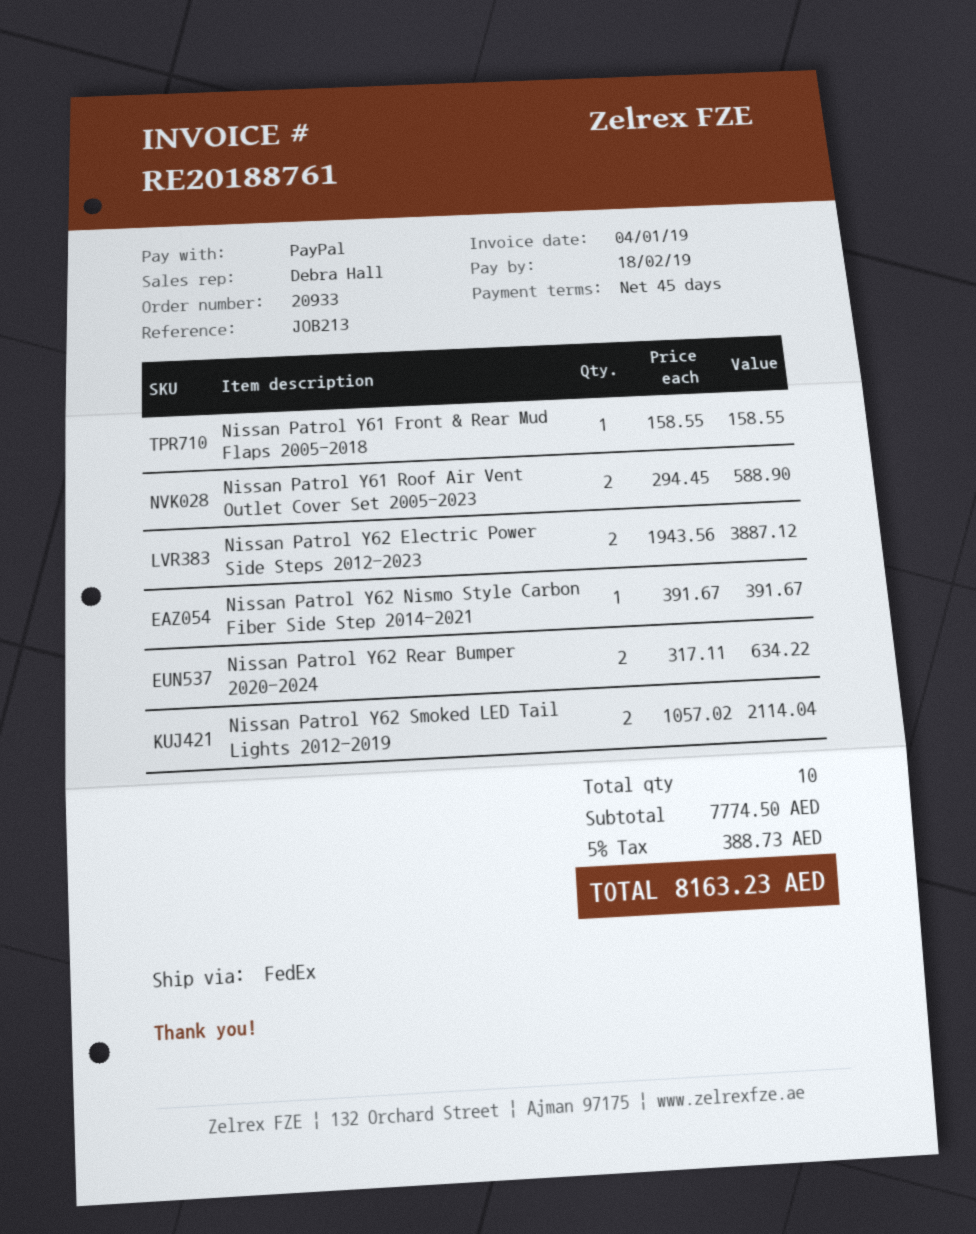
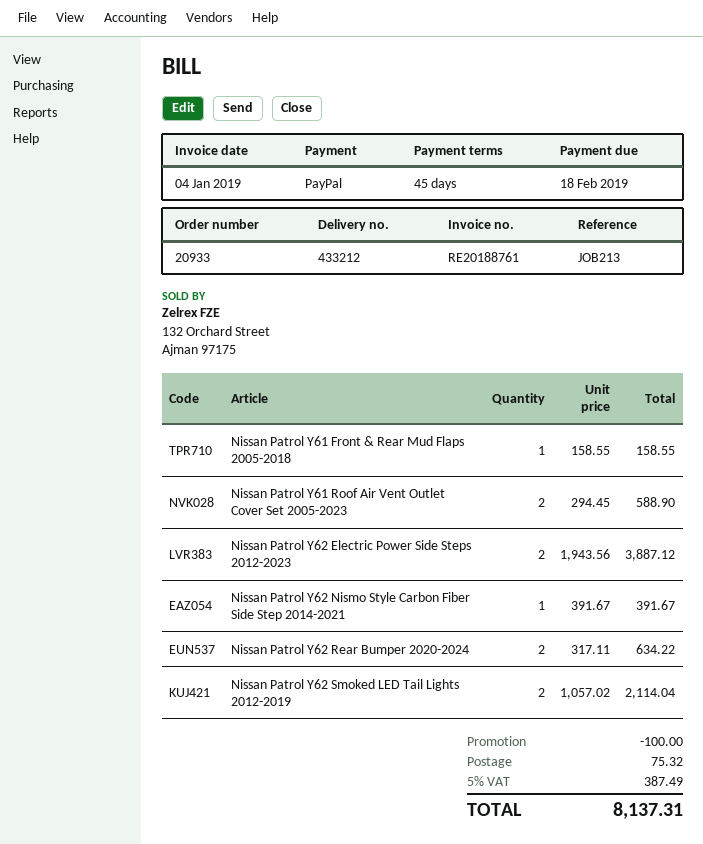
discount: none -> 100.00
shipping: none -> 75.32
tax: 5% = 388.73 -> 5% = 387.49
total: 8163.23 -> 8137.31

